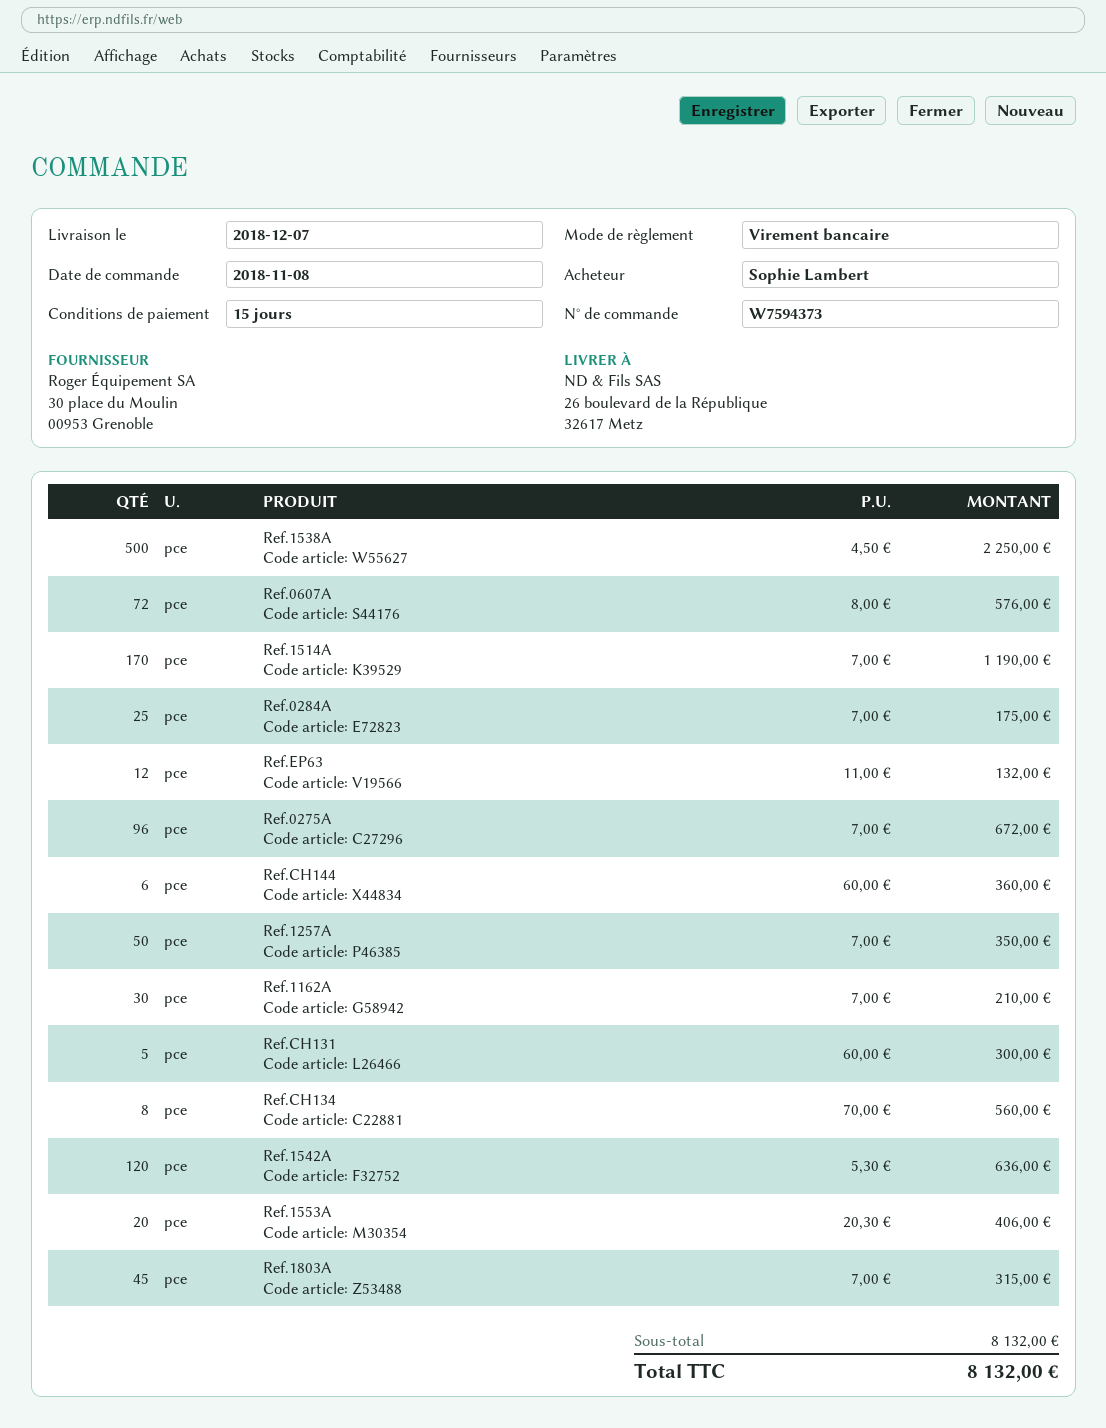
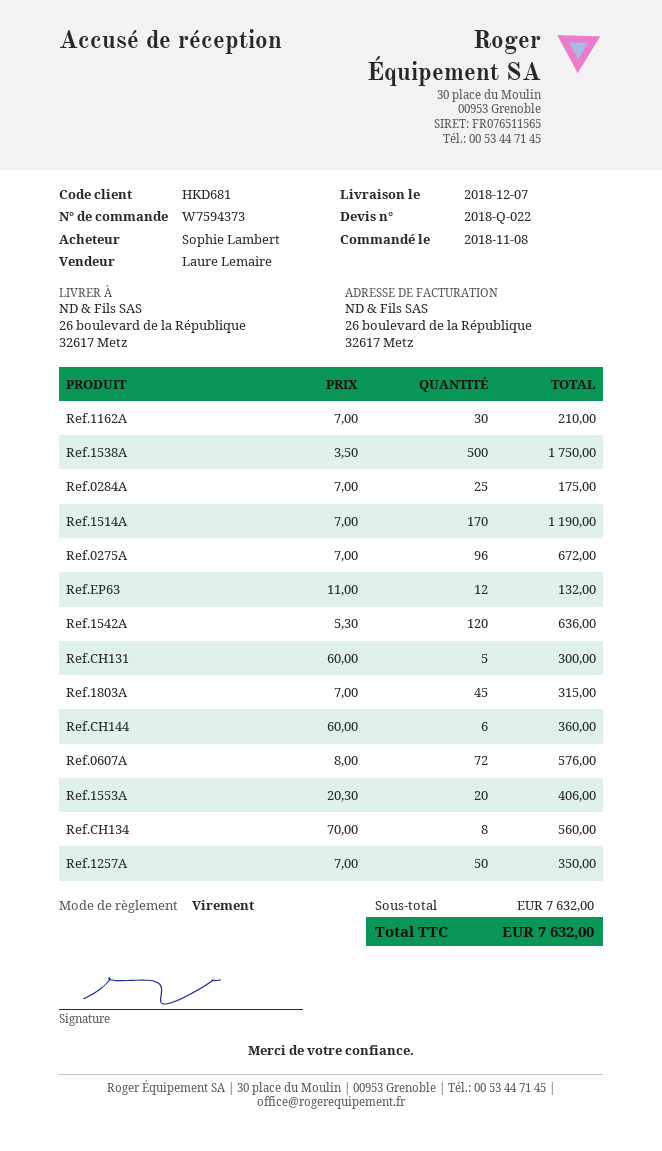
Ref.1538A: 500 x 4.50 = 2250.00 -> 500 x 3.50 = 1750.00
subtotal: 8132.00 -> 7632.00
total: 8132.00 -> 7632.00

